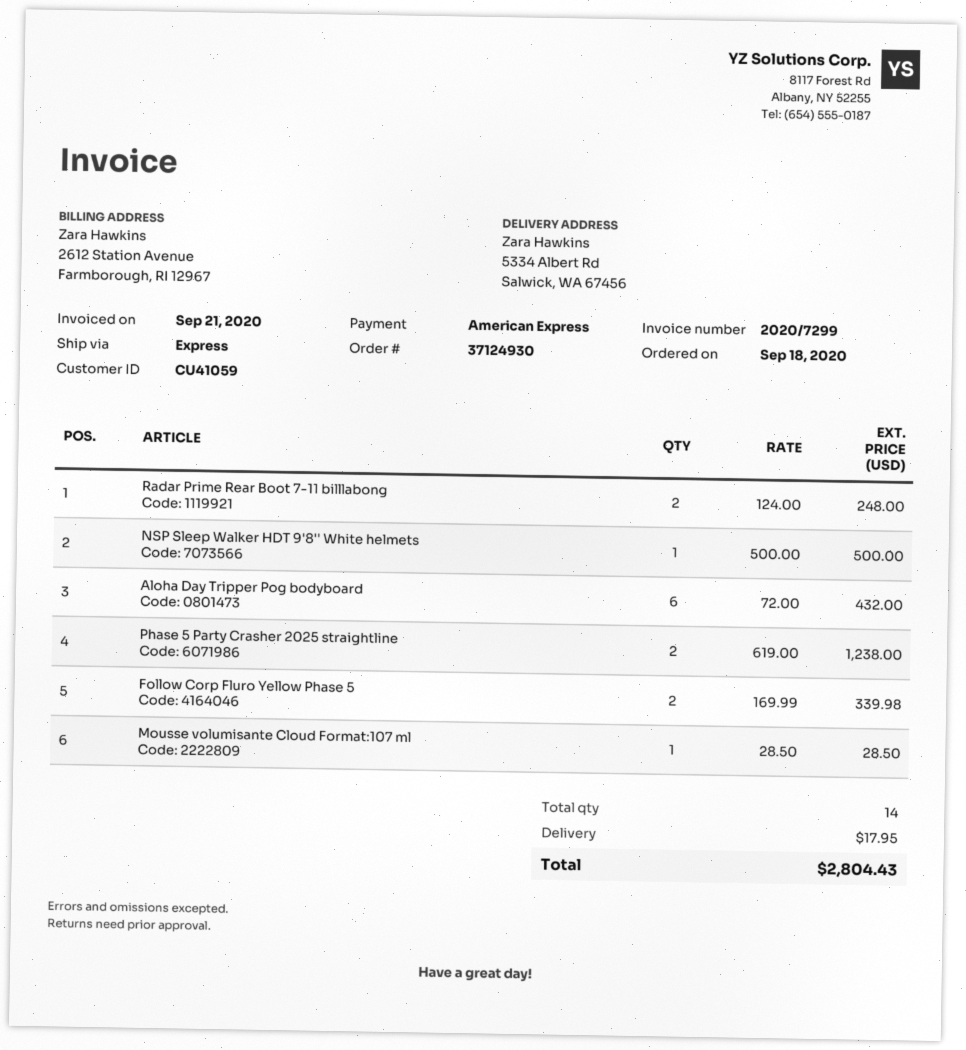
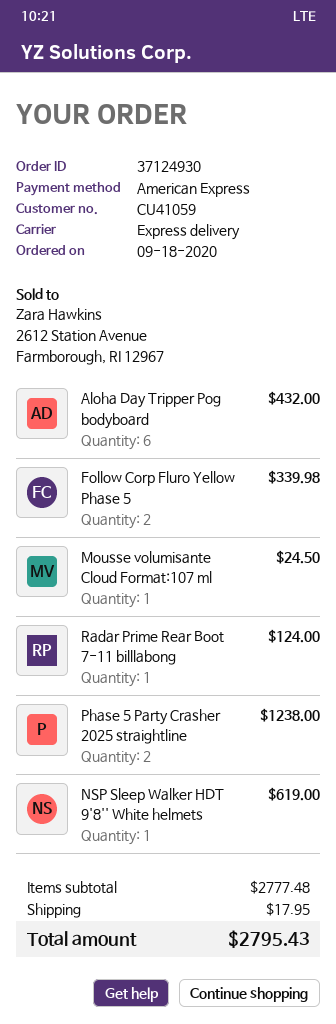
Radar Prime Rear Boot 7-11 billlabong: 2 for 248.00 -> 1 for 124.00
NSP Sleep Walker HDT 9'8'' White helmets: 1 for 500.00 -> 1 for 619.00
Mousse volumisante Cloud Format:107 ml: 1 for 28.50 -> 1 for 24.50
total: 2804.43 -> 2795.43

